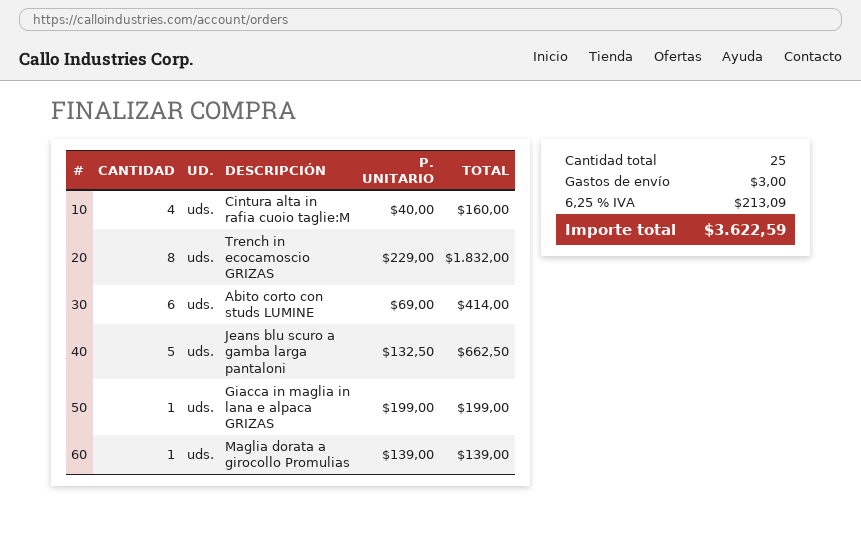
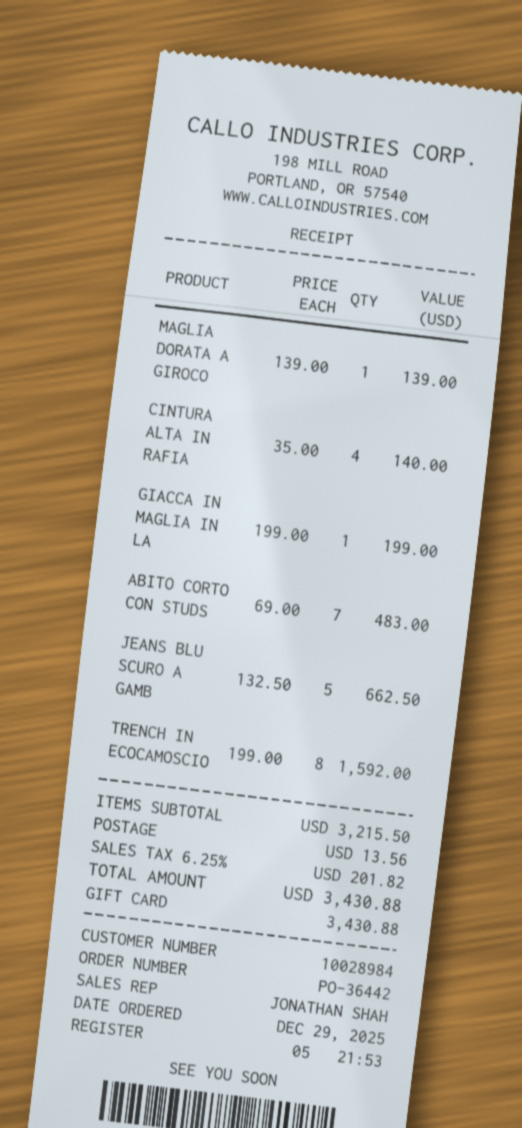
Cintura alta in rafia cuoio taglie:M: 4 x 40.00 = 160.00 -> 4 x 35.00 = 140.00
Trench in ecocamoscio GRIZAS: 8 x 229.00 = 1832.00 -> 8 x 199.00 = 1592.00
Abito corto con studs LUMINE: 6 x 69.00 = 414.00 -> 7 x 69.00 = 483.00
shipping: 3.00 -> 13.56
tax: 6.25% = 213.09 -> 6.25% = 201.82
total: 3622.59 -> 3430.88

